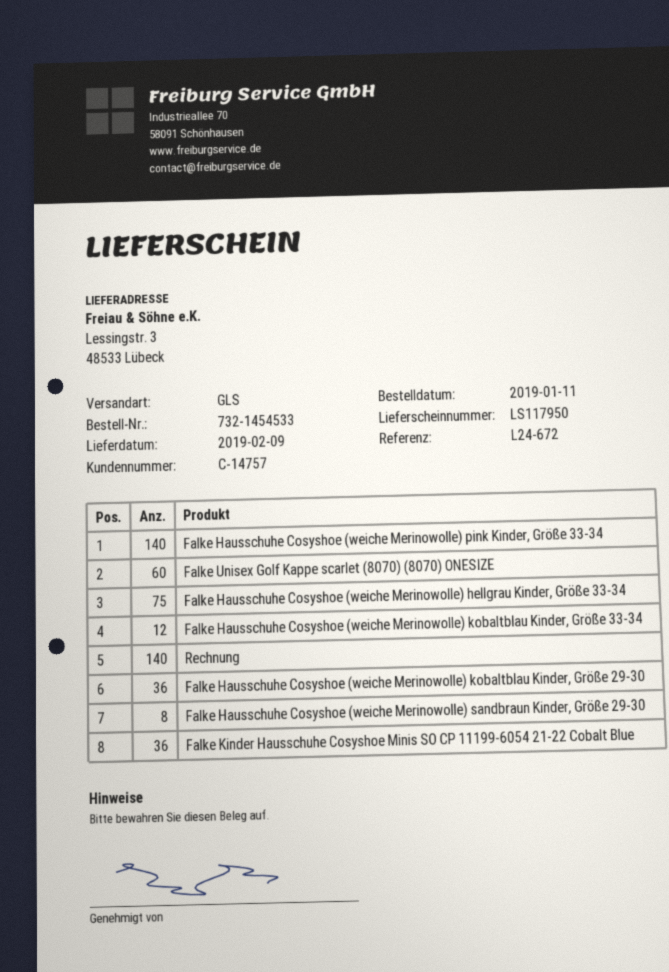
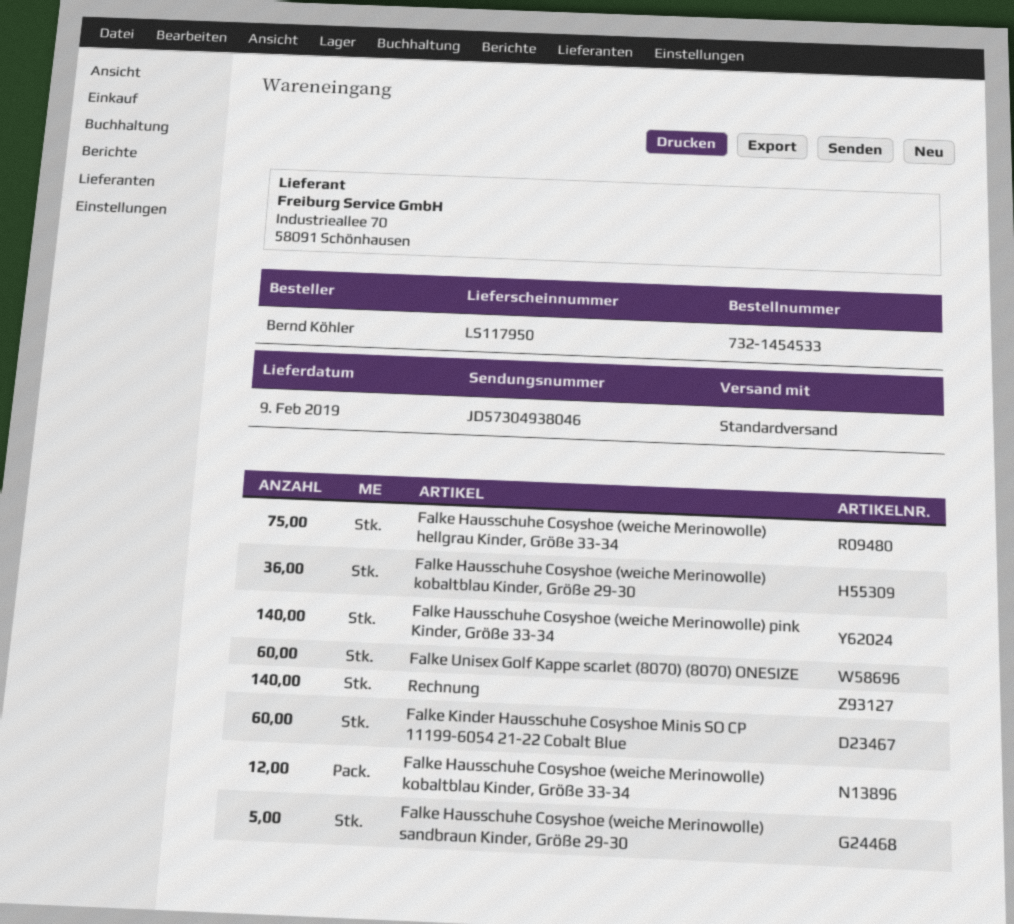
shipping method: GLS -> standard
Falke Hausschuhe Cosyshoe (weiche Merinowolle) sandbraun Kinder, Größe 29-30: 8 -> 5
Falke Kinder Hausschuhe Cosyshoe Minis SO CP 11199-6054 21-22 Cobalt Blue: 36 -> 60

